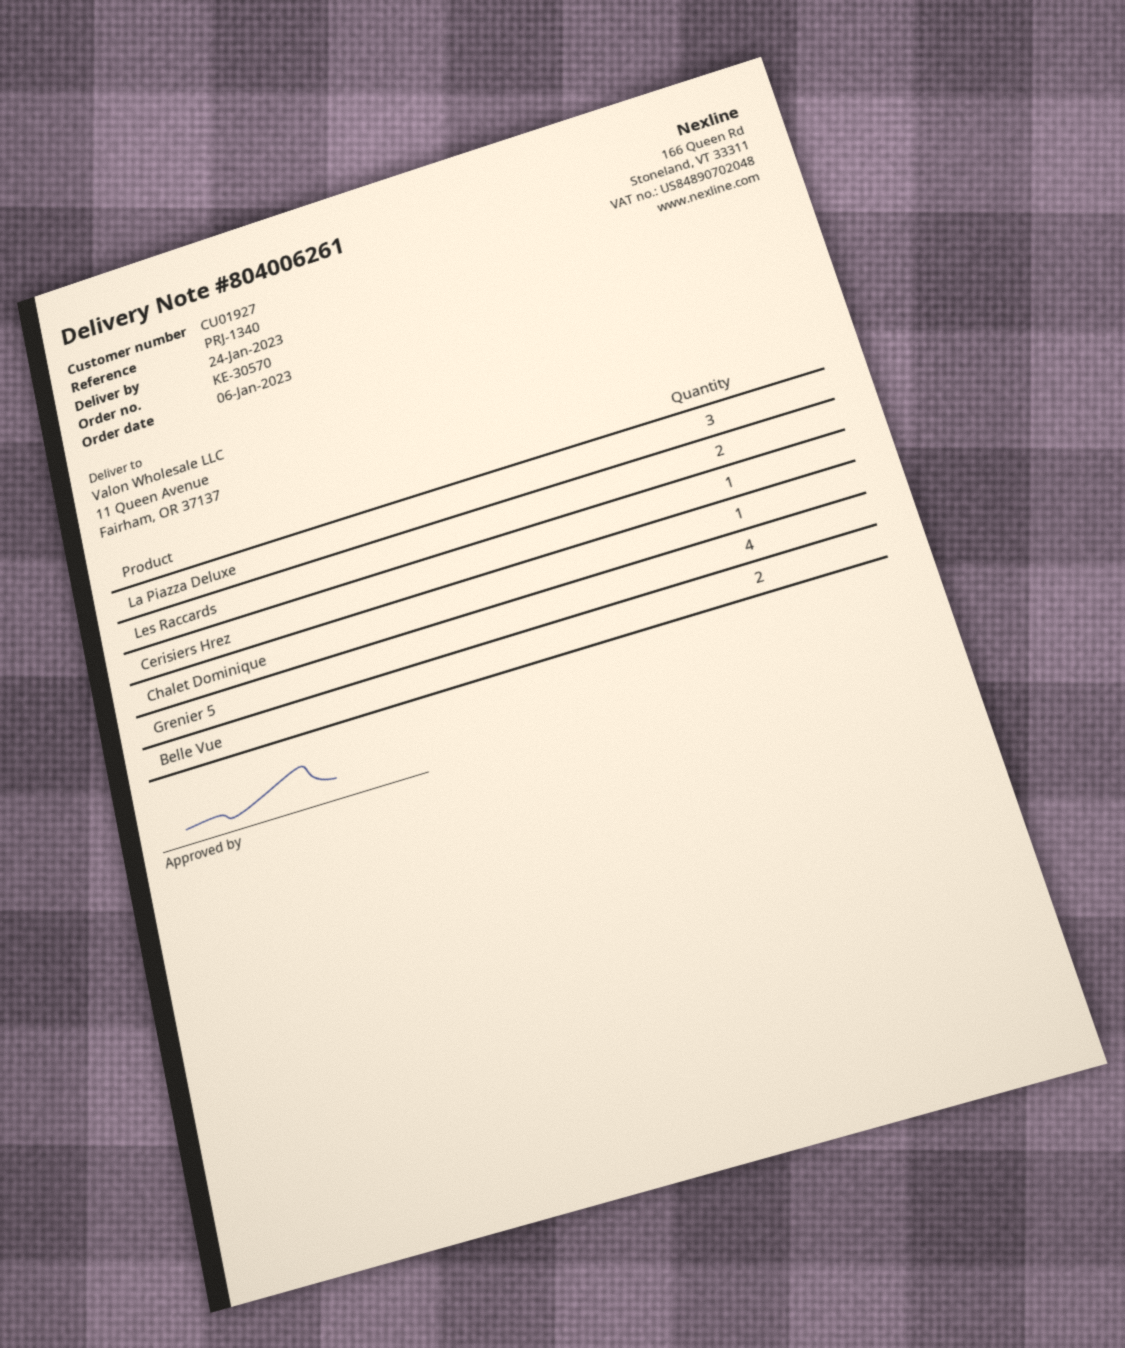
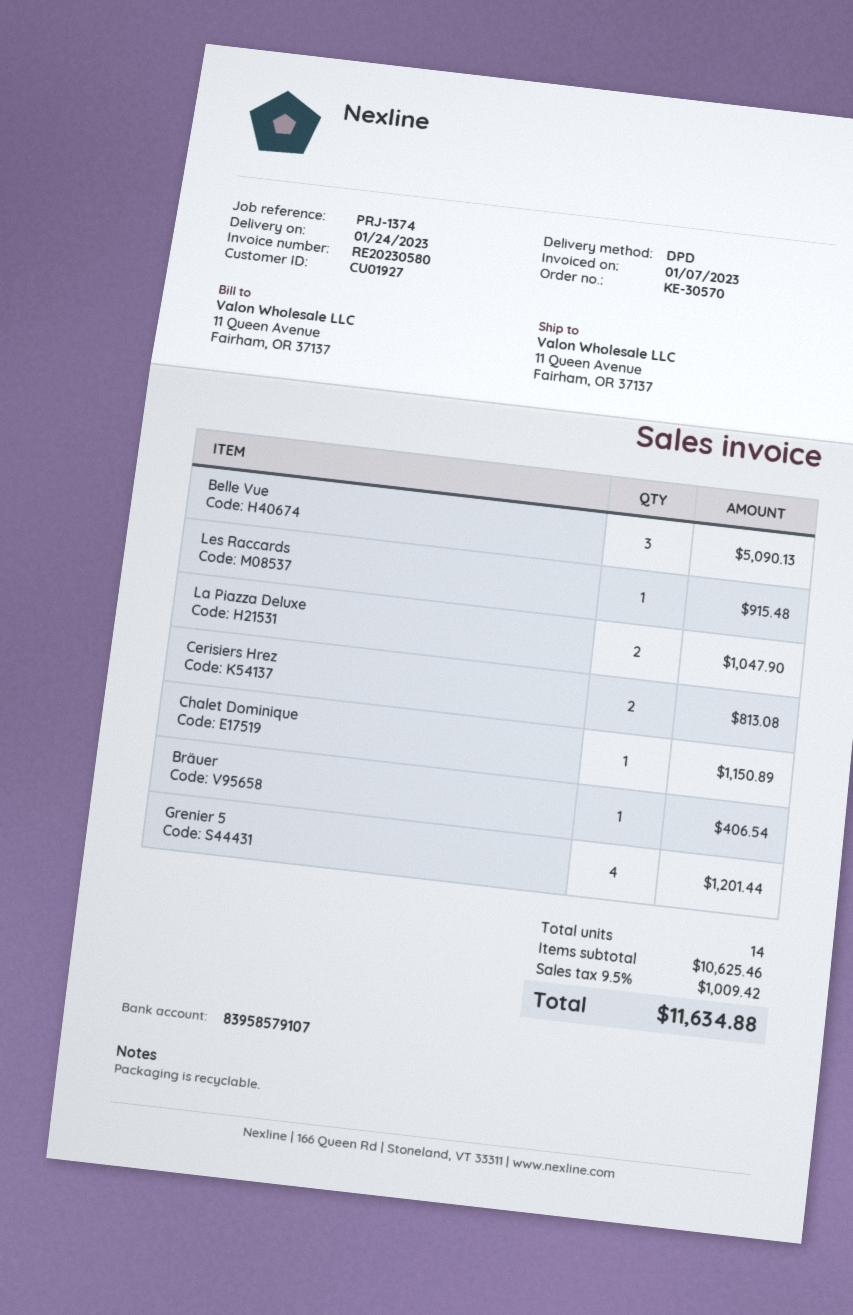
reference: PRJ-1340 -> PRJ-1374
La Piazza Deluxe: 3 -> 2
Les Raccards: 2 -> 1
Cerisiers Hrez: 1 -> 2
Belle Vue: 2 -> 3
Bräuer: none -> 1

